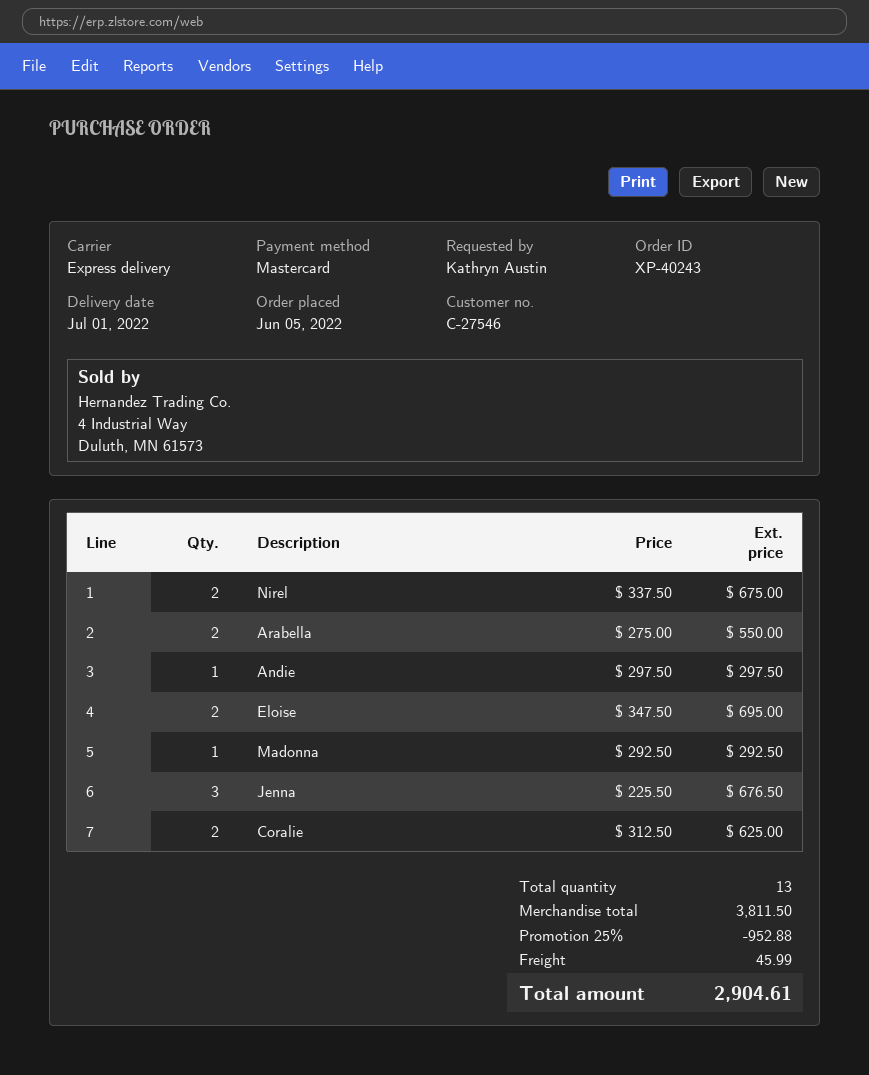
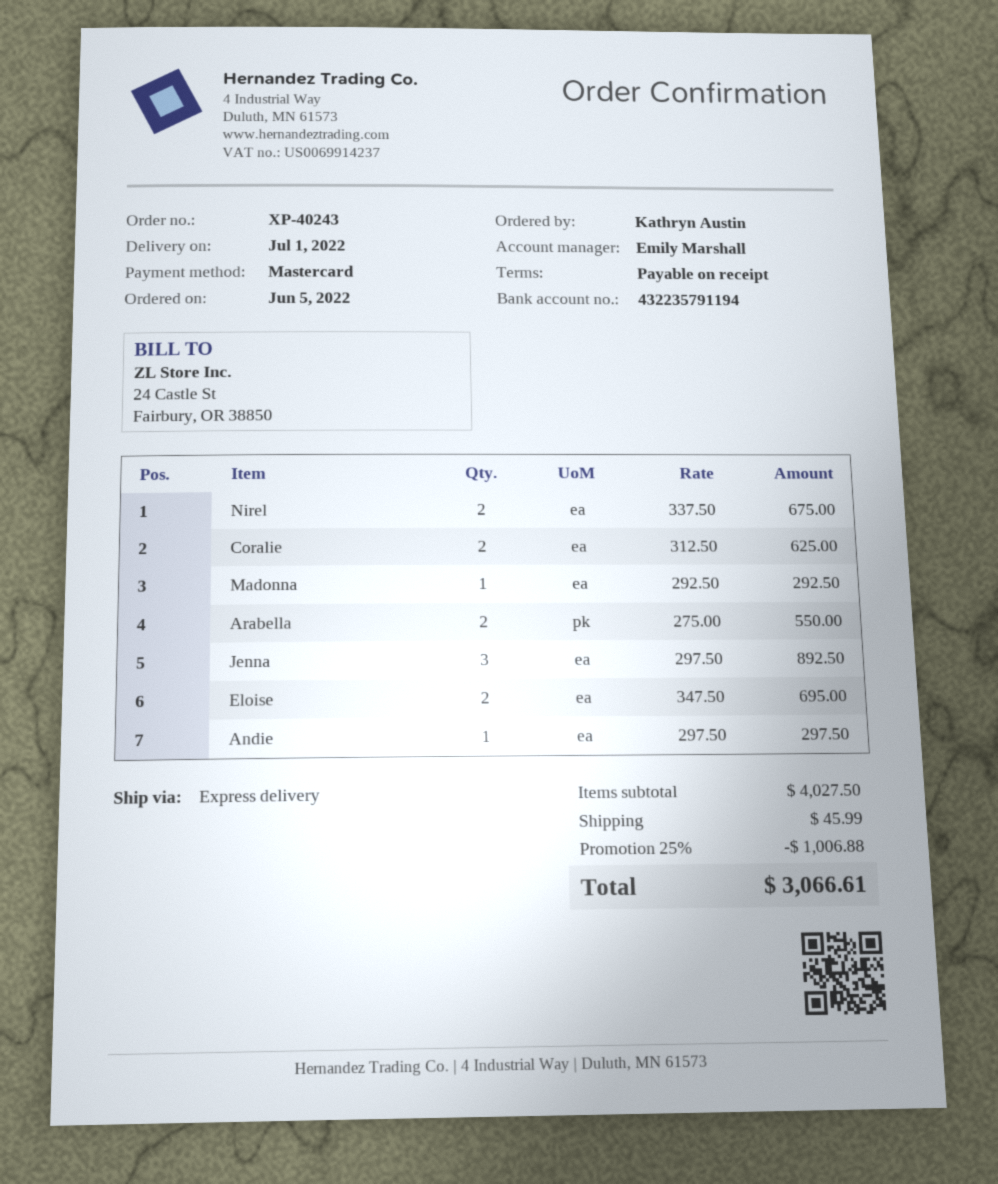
Jenna: 3 x 225.50 = 676.50 -> 3 x 297.50 = 892.50
subtotal: 3811.50 -> 4027.50
discount: 25% = 952.88 -> 25% = 1006.88
total: 2904.61 -> 3066.61

